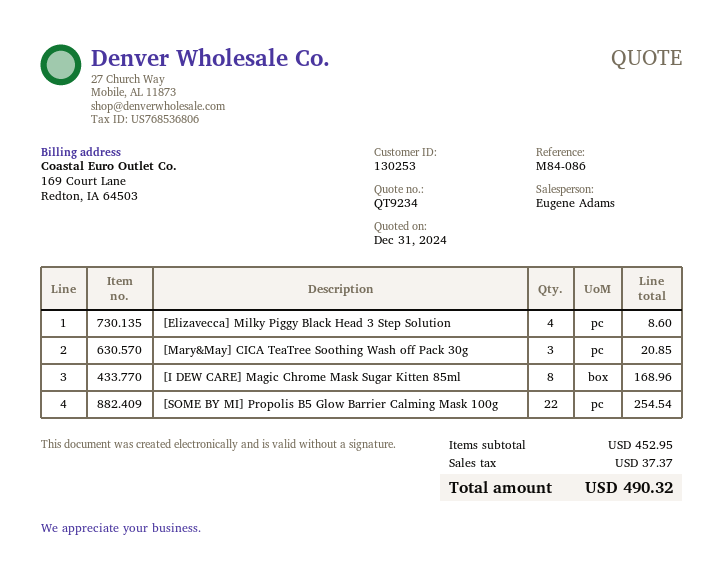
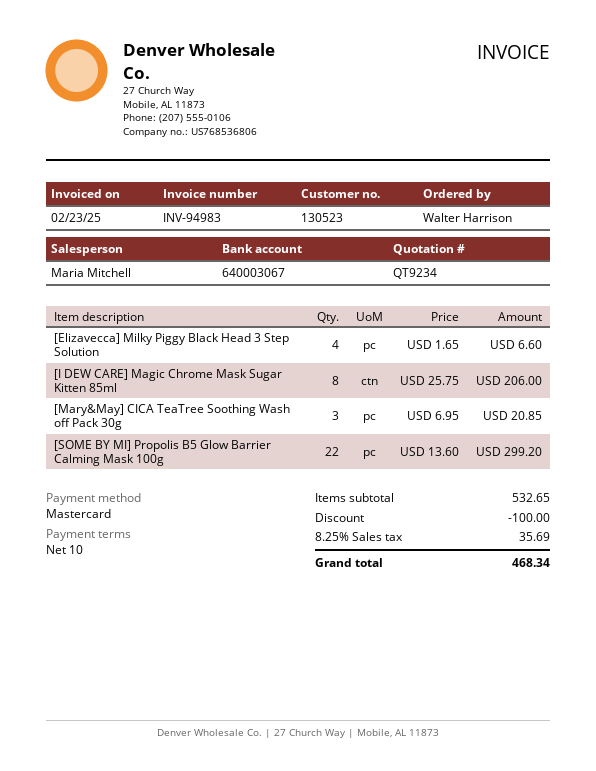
customer number: 130253 -> 130523
sales rep: Eugene Adams -> Maria Mitchell
[Elizavecca] Milky Piggy Black Head 3 Step Solution: 4 for 8.60 -> 4 for 6.60
[I DEW CARE] Magic Chrome Mask Sugar Kitten 85ml: 8 for 168.96 -> 8 for 206.00
[SOME BY MI] Propolis B5 Glow Barrier Calming Mask 100g: 22 for 254.54 -> 22 for 299.20
subtotal: 452.95 -> 532.65
discount: none -> 100.00
tax: 37.37 -> 35.69
total: 490.32 -> 468.34

